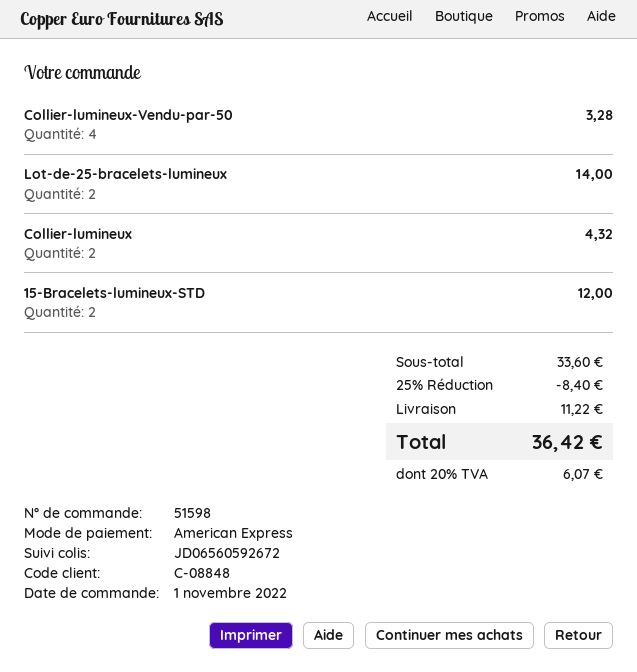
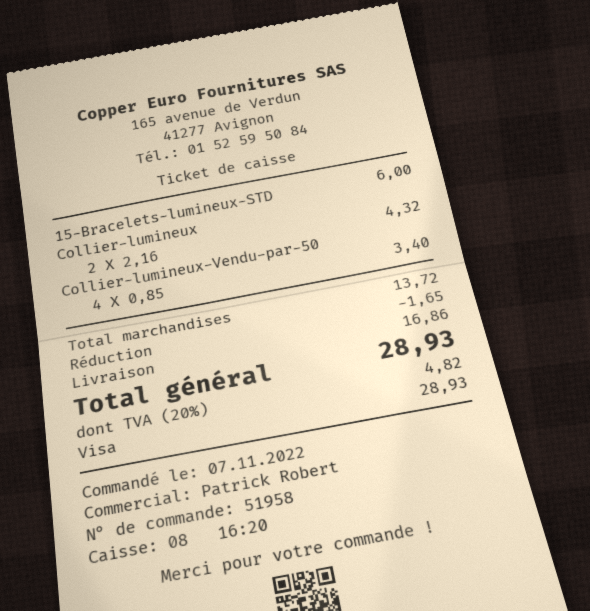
order number: 51598 -> 51958
order date: 2022-11-01 -> 2022-11-07
payment method: American Express -> Visa
Collier-lumineux-Vendu-par-50: 4 for 3.28 -> 4 for 3.40
Lot-de-25-bracelets-lumineux: 2 for 14.00 -> none
15-Bracelets-lumineux-STD: 2 for 12.00 -> 1 for 6.00
subtotal: 33.60 -> 13.72
discount: 8.40 -> 1.65
shipping: 11.22 -> 16.86
tax: 20% = 6.07 -> 20% = 4.82
total: 36.42 -> 28.93

